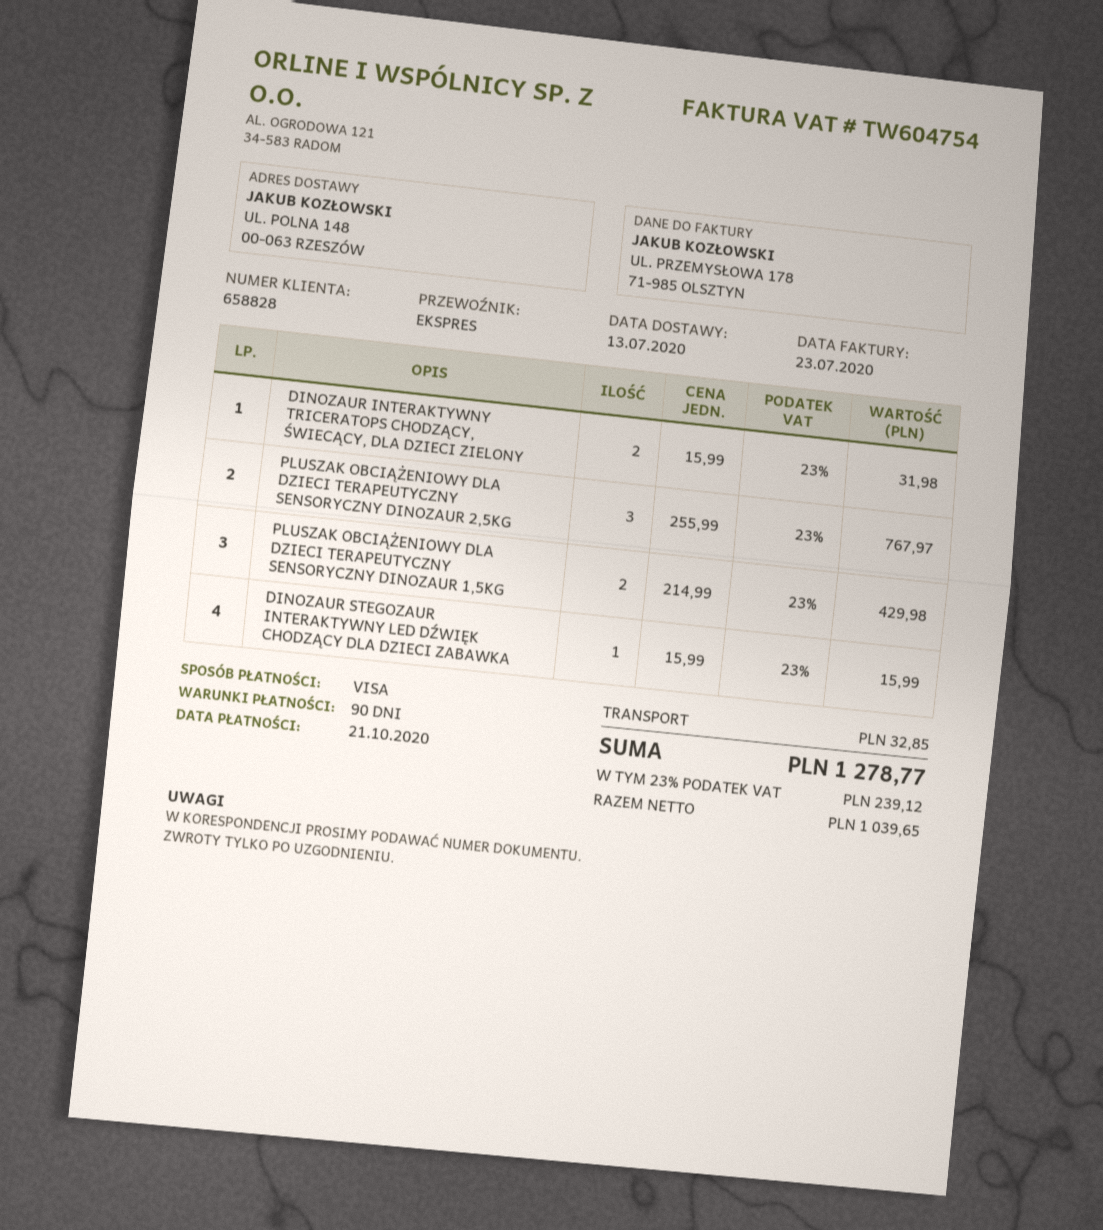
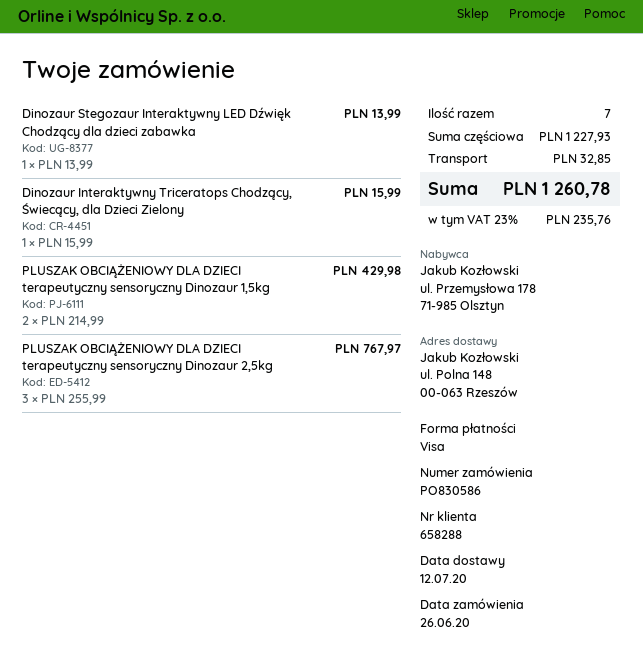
delivery date: 2020-07-13 -> 2020-07-12
customer number: 658828 -> 658288
DINOZAUR INTERAKTYWNY TRICERATOPS CHODZĄCY, ŚWIECĄCY, DLA DZIECI ZIELONY: 2 x 15.99 = 31.98 -> 1 x 15.99 = 15.99
DINOZAUR STEGOZAUR INTERAKTYWNY LED DŹWIĘK CHODZĄCY DLA DZIECI ZABAWKA: 1 x 15.99 = 15.99 -> 1 x 13.99 = 13.99
tax: 23% = 239.12 -> 23% = 235.76
total: 1278.77 -> 1260.78

